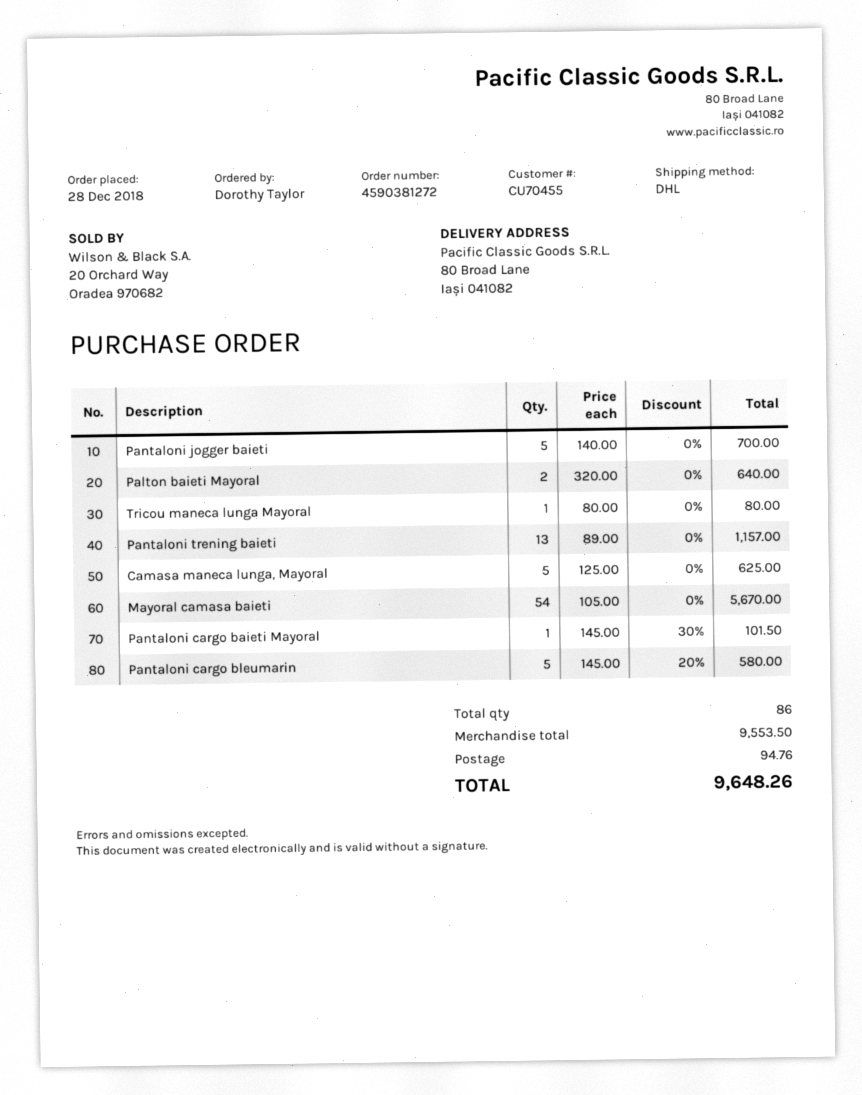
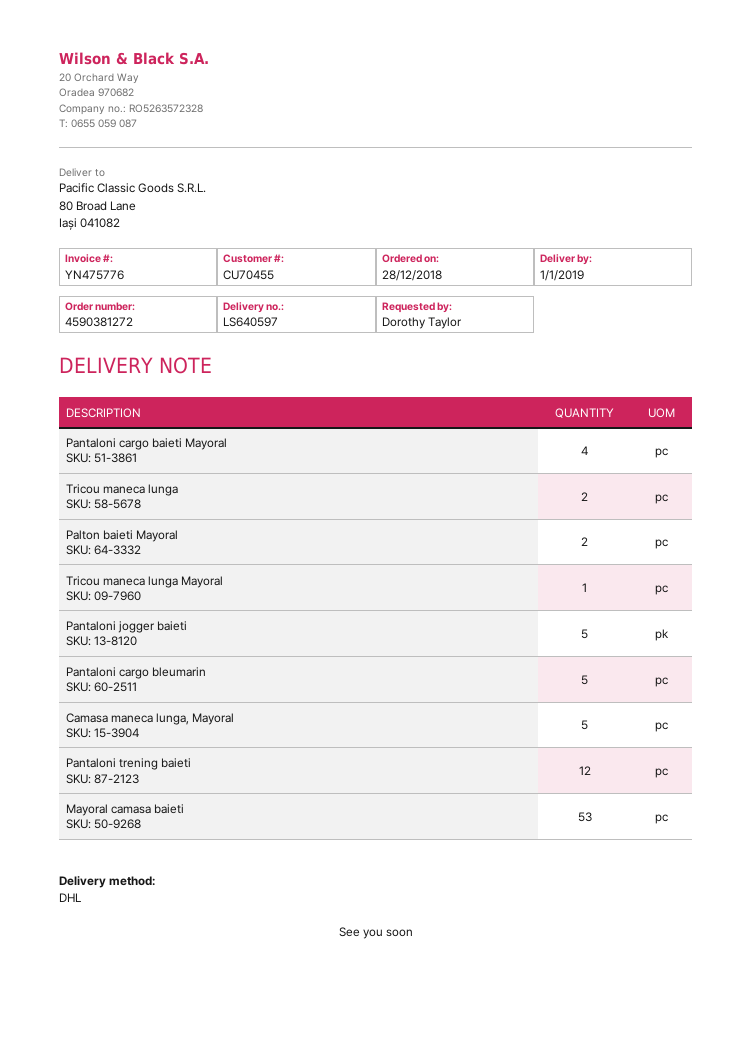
Pantaloni trening baieti: 13 -> 12
Mayoral camasa baieti: 54 -> 53
Pantaloni cargo baieti Mayoral: 1 -> 4
Tricou maneca lunga: none -> 2

